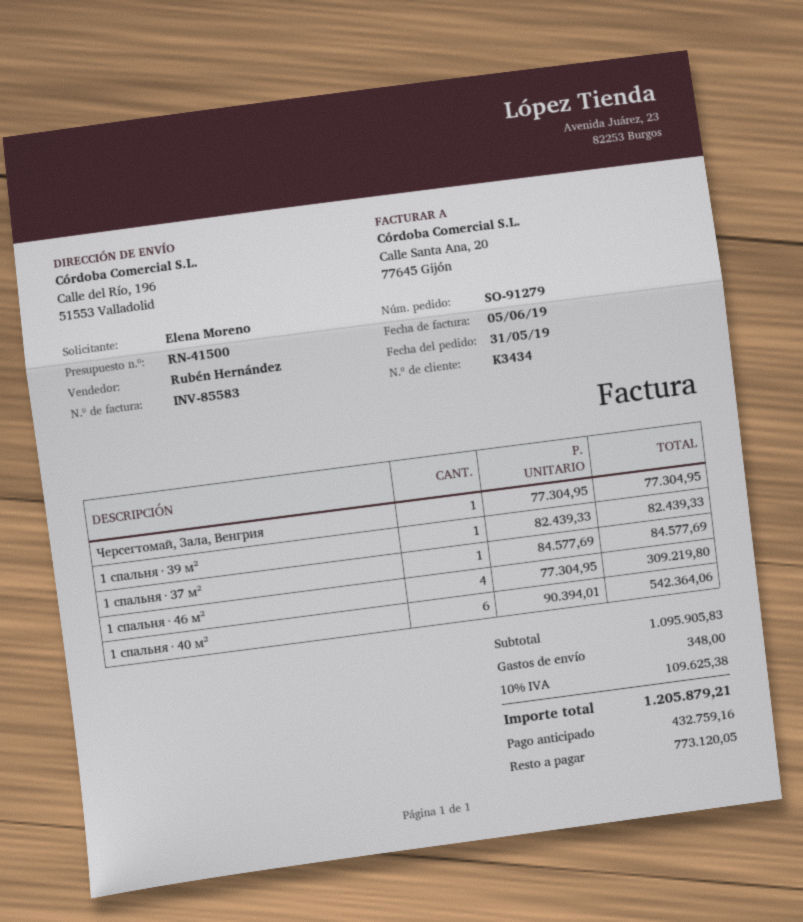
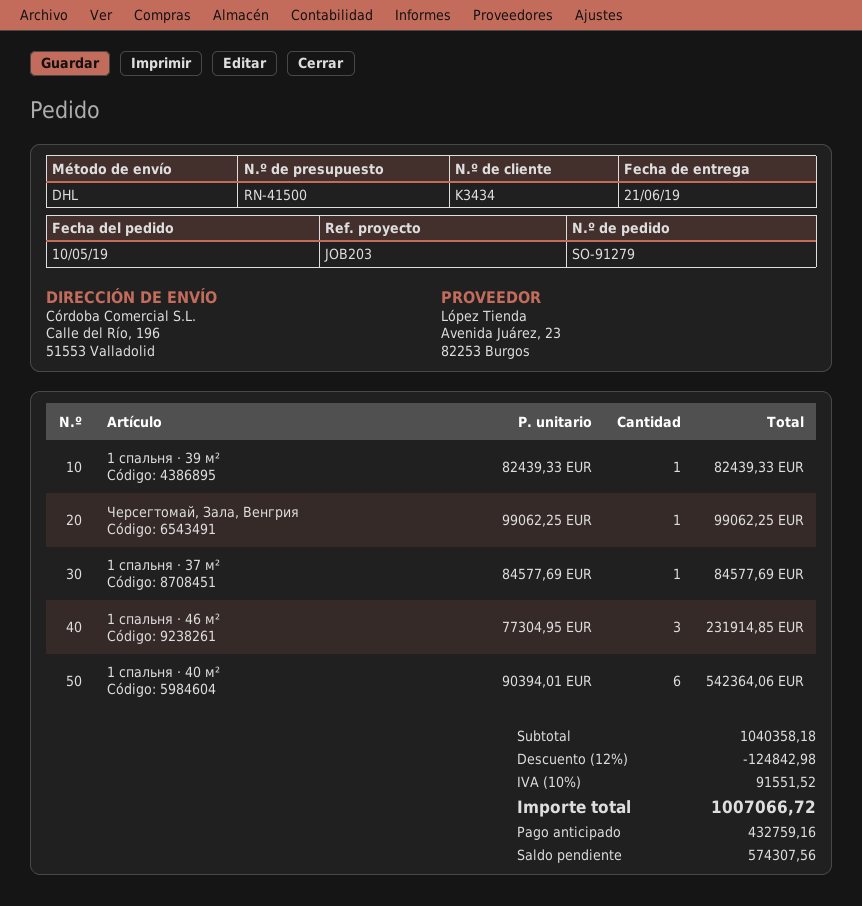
order date: 2019-05-31 -> 2019-05-10
Черсегтомай, Зала, Венгрия: 1 x 77304.95 = 77304.95 -> 1 x 99062.25 = 99062.25
1 спальня · 46 м²: 4 x 77304.95 = 309219.80 -> 3 x 77304.95 = 231914.85
subtotal: 1095905.83 -> 1040358.18
discount: none -> 12% = 124842.98
shipping: 348.00 -> none
tax: 10% = 109625.38 -> 10% = 91551.52
total: 1205879.21 -> 1007066.72
balance: 773120.05 -> 574307.56

